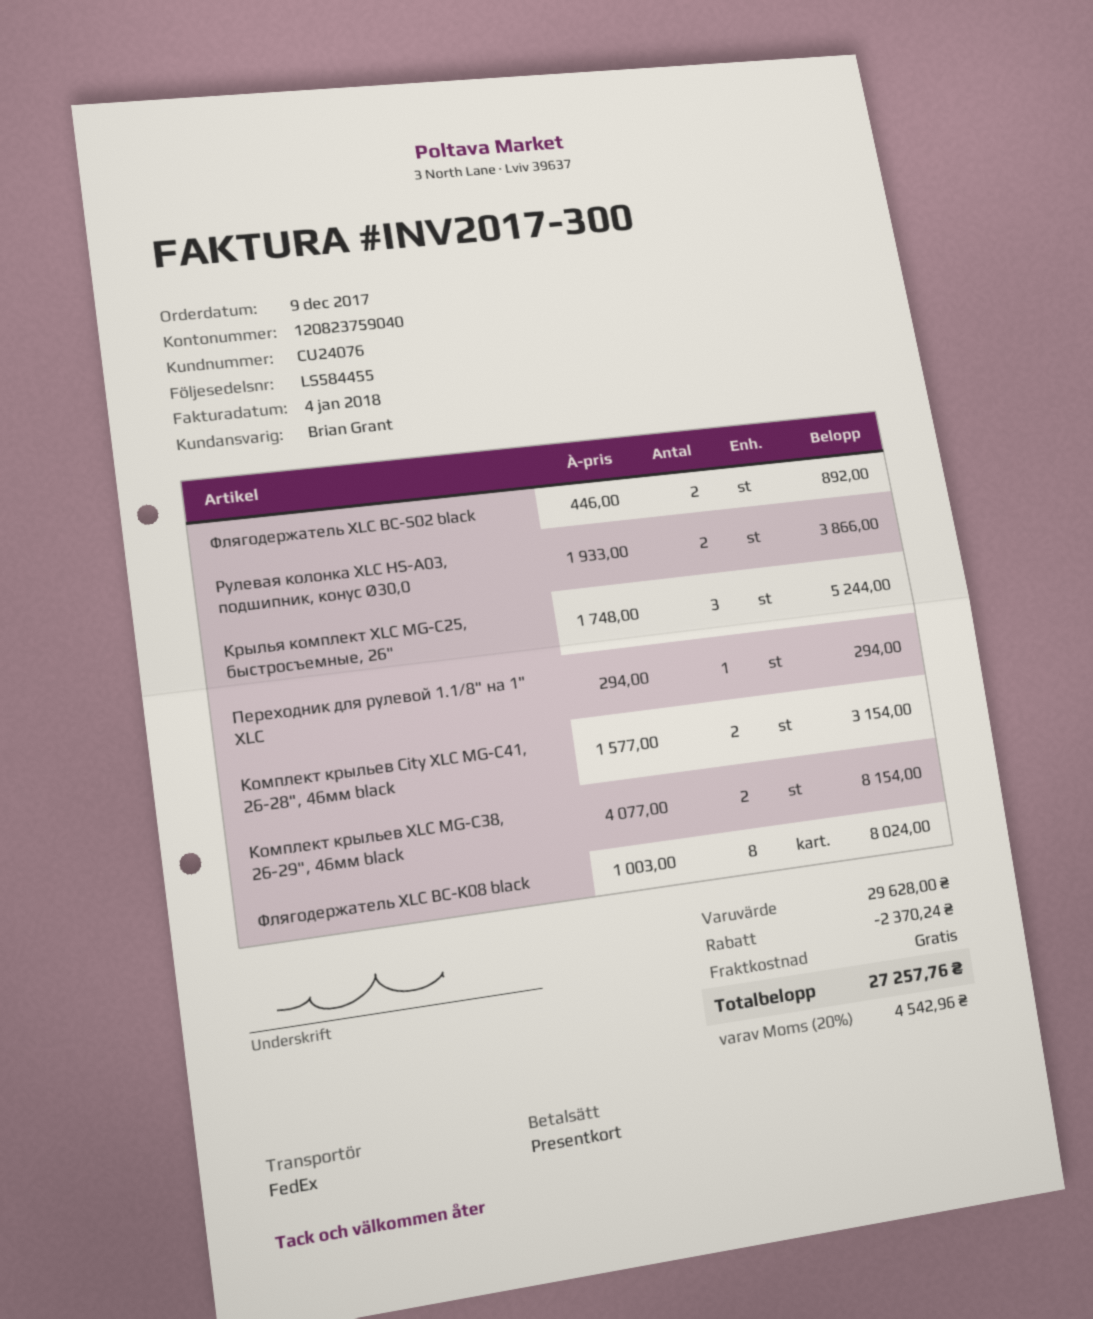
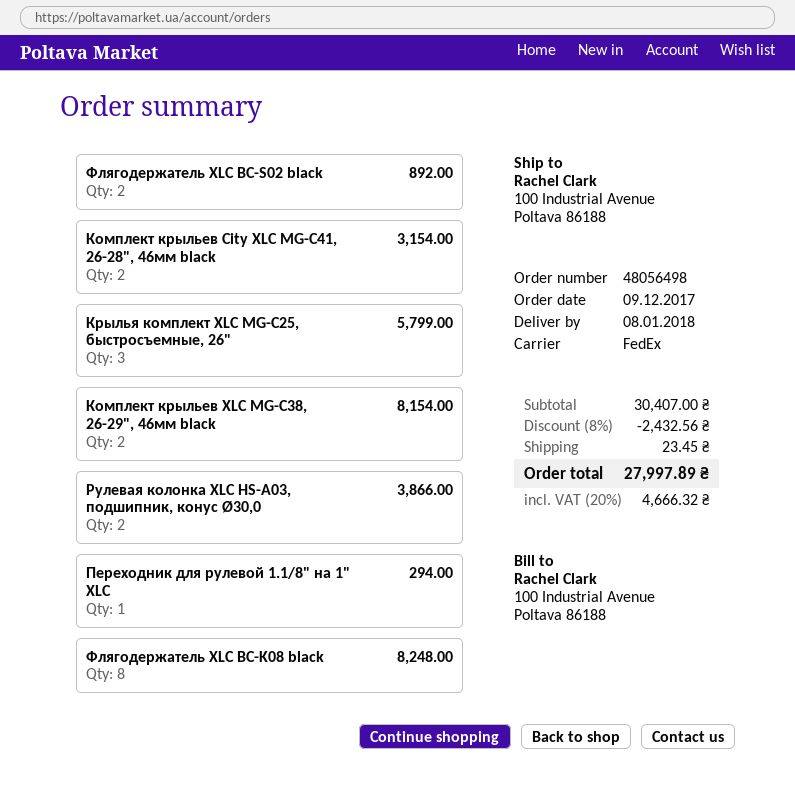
Крылья комплект XLC MG-C25, быстросъемные, 26": 3 for 5244.00 -> 3 for 5799.00
Флягодержатель XLC BC-K08 black: 8 for 8024.00 -> 8 for 8248.00
subtotal: 29628.00 -> 30407.00
discount: 2370.24 -> 2432.56
shipping: 0.00 -> 23.45
tax: 20% = 4542.96 -> 20% = 4666.32
total: 27257.76 -> 27997.89

